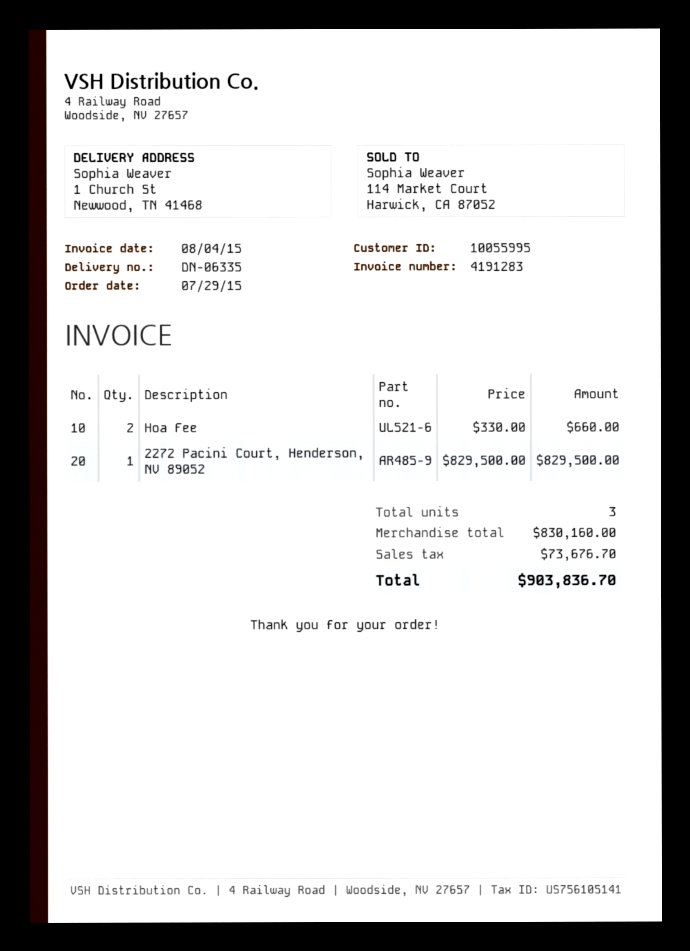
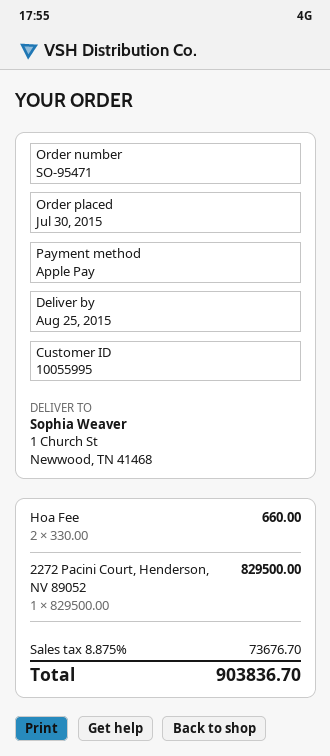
order date: 2015-07-29 -> 2015-07-30

